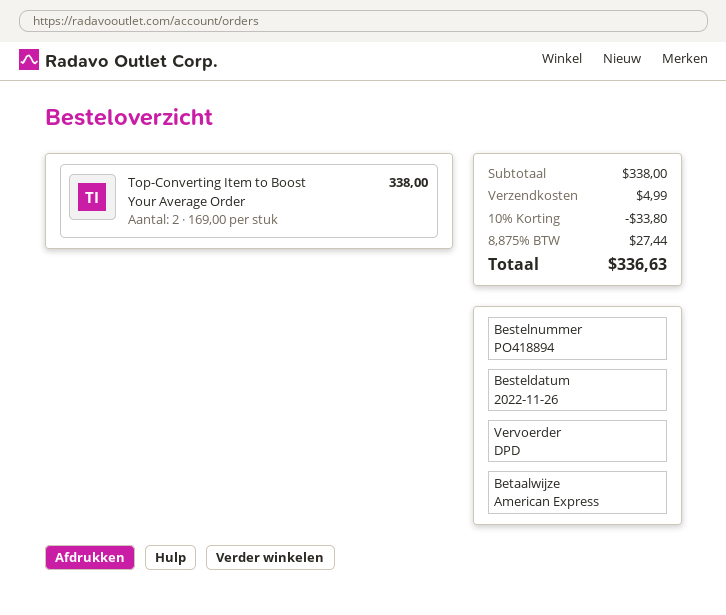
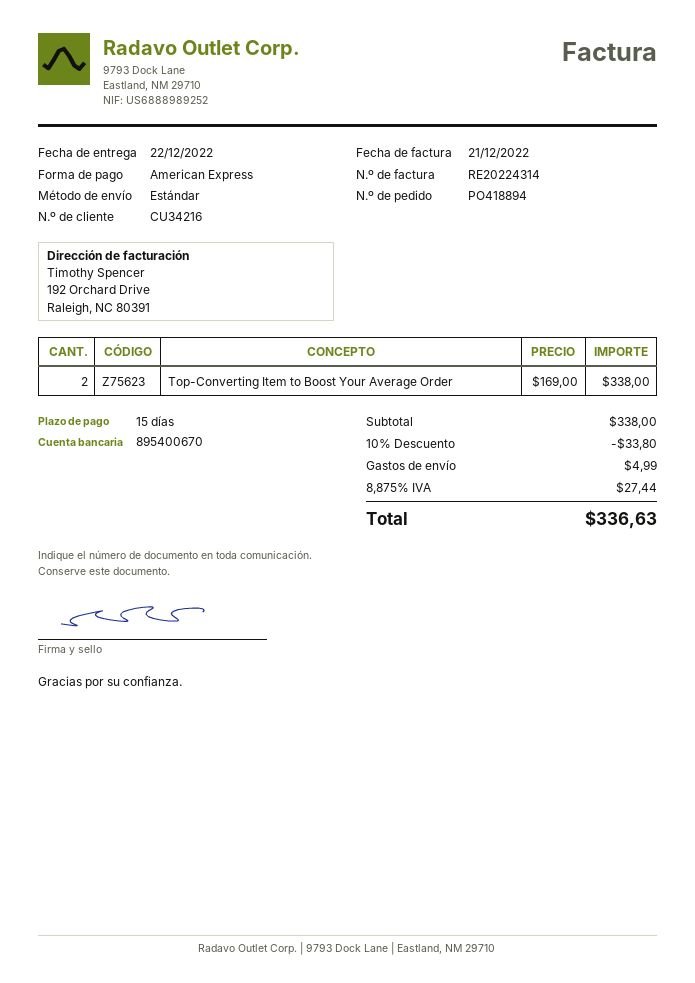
shipping method: DPD -> standard

